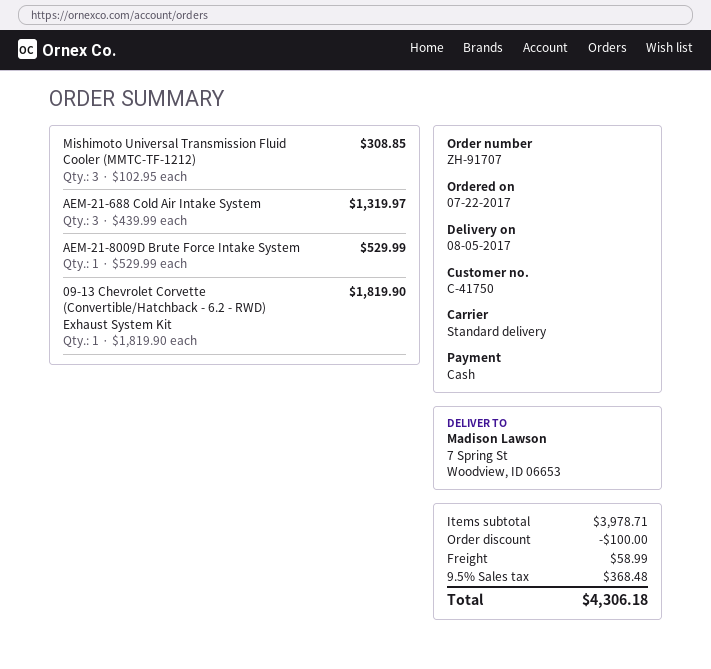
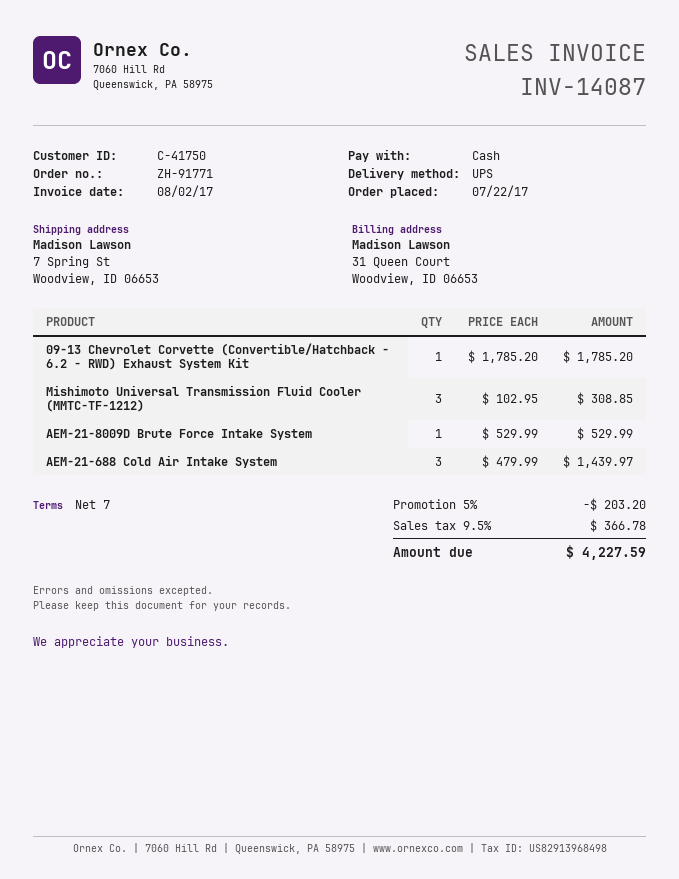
order number: ZH-91707 -> ZH-91771
shipping method: standard -> UPS
AEM-21-688 Cold Air Intake System: 3 x 439.99 = 1319.97 -> 3 x 479.99 = 1439.97
09-13 Chevrolet Corvette (Convertible/Hatchback - 6.2 - RWD) Exhaust System Kit: 1 x 1819.90 = 1819.90 -> 1 x 1785.20 = 1785.20
discount: 100.00 -> 203.20
shipping: 58.99 -> none
tax: 9.5% = 368.48 -> 9.5% = 366.78
total: 4306.18 -> 4227.59

